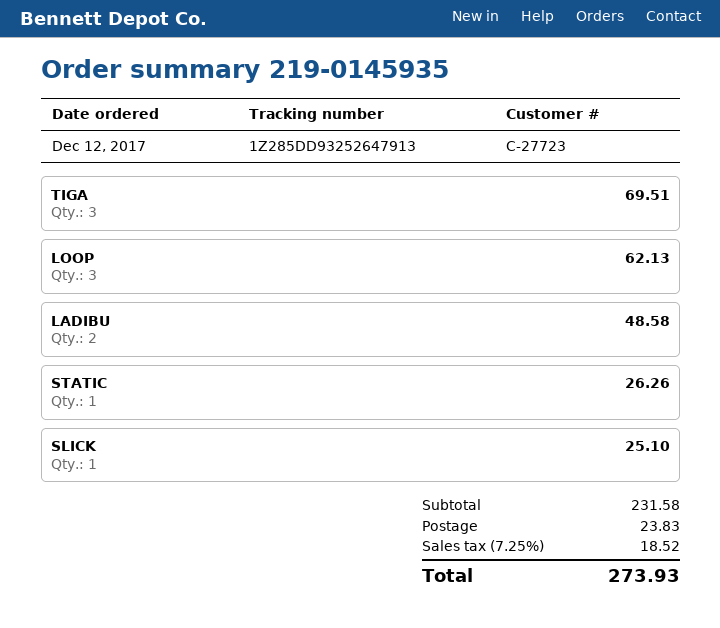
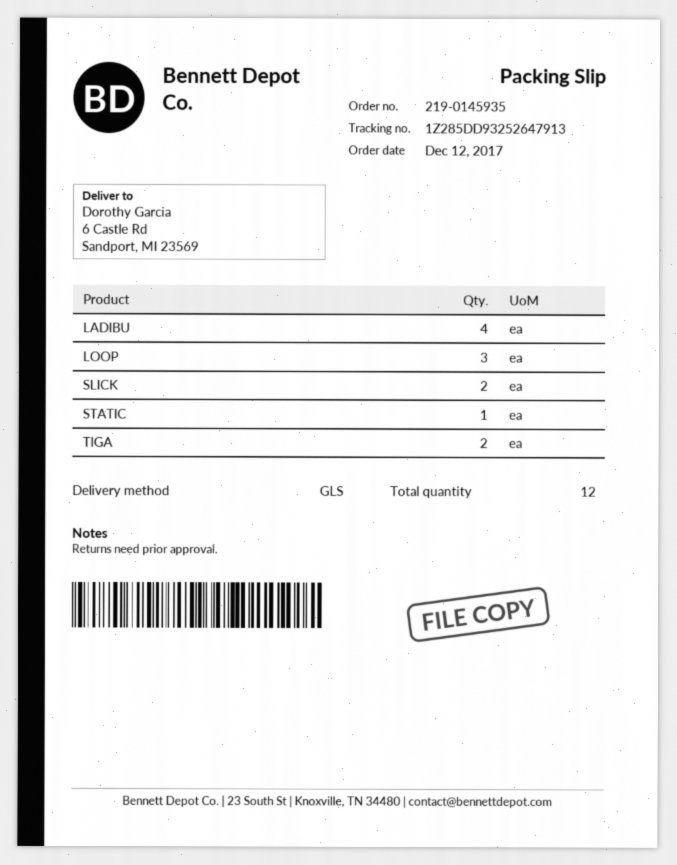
TIGA: 3 -> 2
LADIBU: 2 -> 4
SLICK: 1 -> 2

